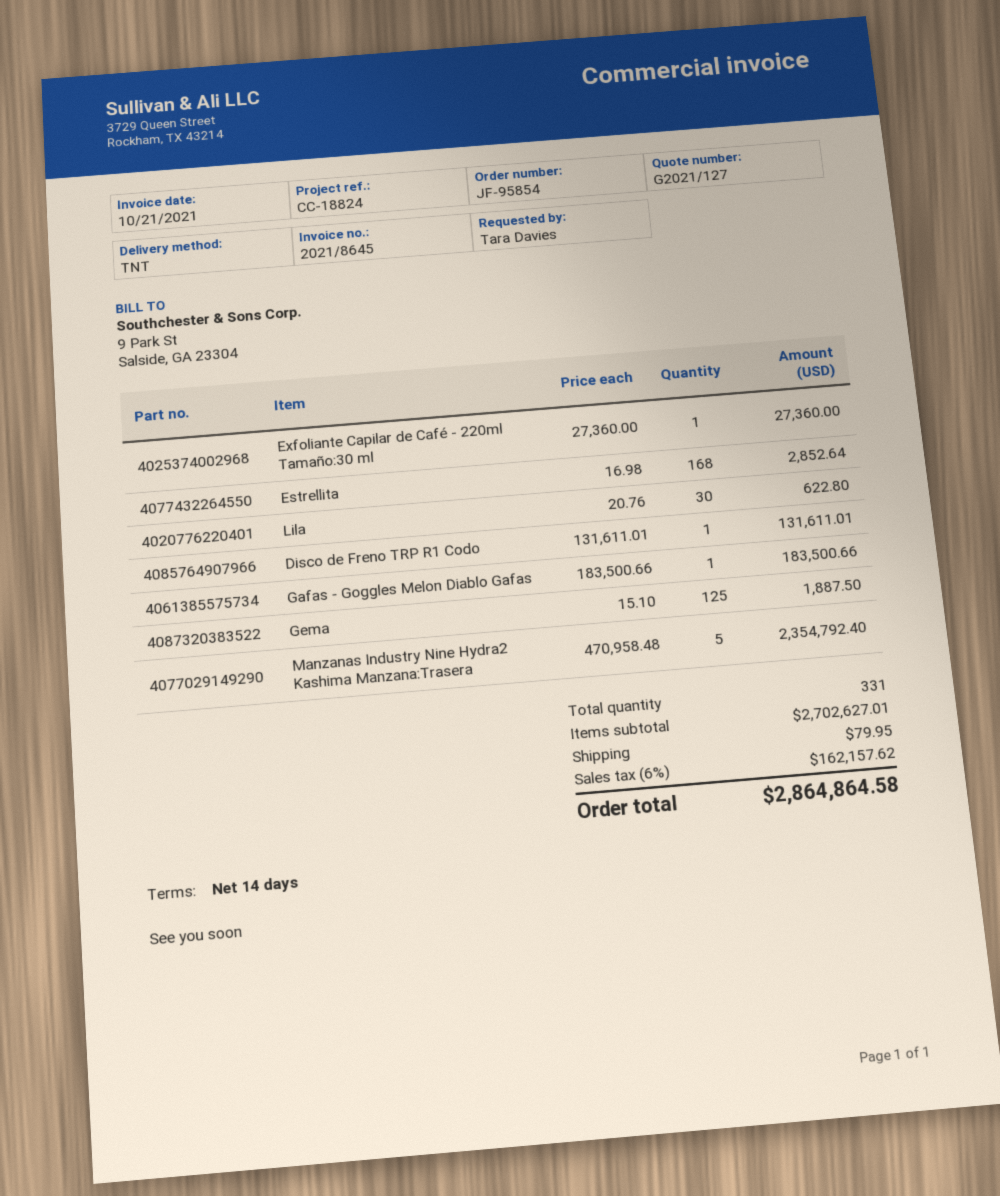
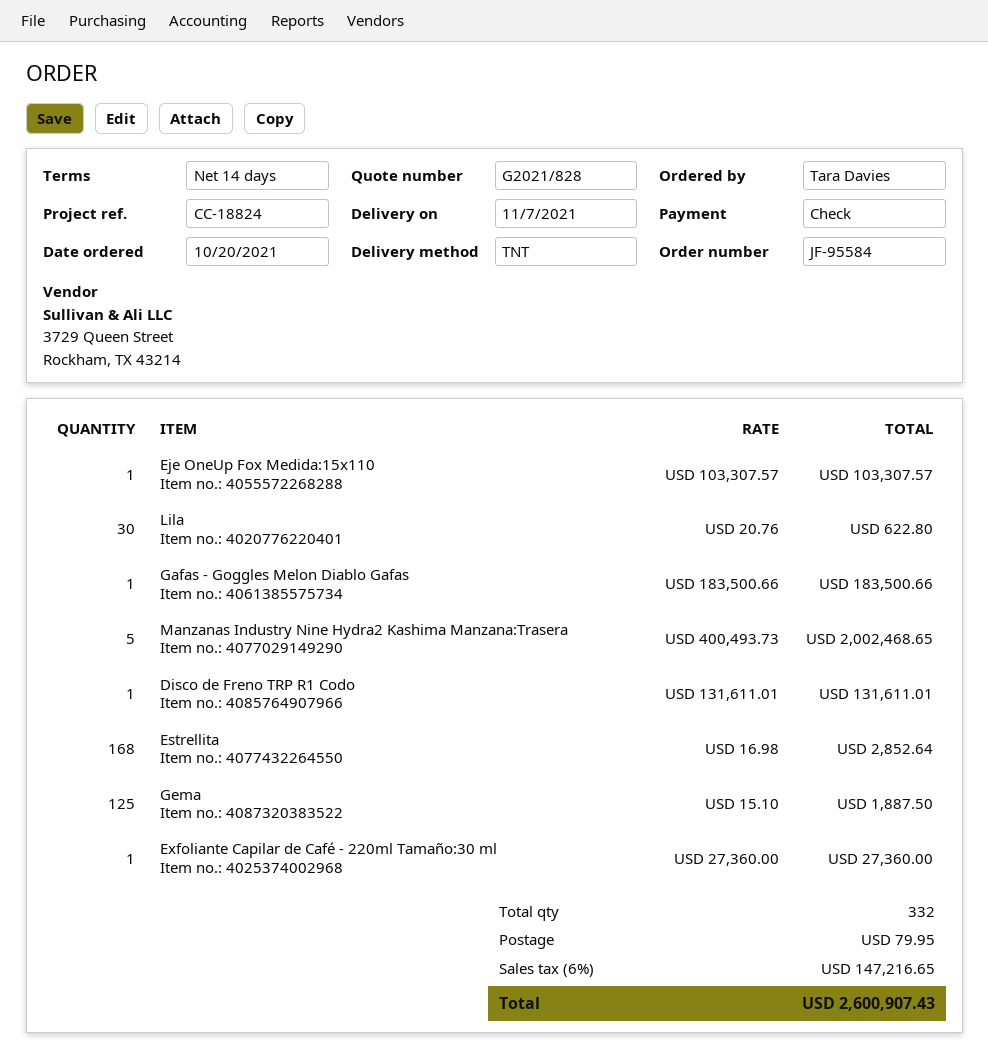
quote number: G2021/127 -> G2021/828
order number: JF-95854 -> JF-95584
Manzanas Industry Nine Hydra2 Kashima Manzana:Trasera: 5 x 470958.48 = 2354792.40 -> 5 x 400493.73 = 2002468.65
Eje OneUp Fox Medida:15x110: none -> 1 x 103307.57 = 103307.57
total quantity: 331 -> 332
tax: 6% = 162157.62 -> 6% = 147216.65
total: 2864864.58 -> 2600907.43

